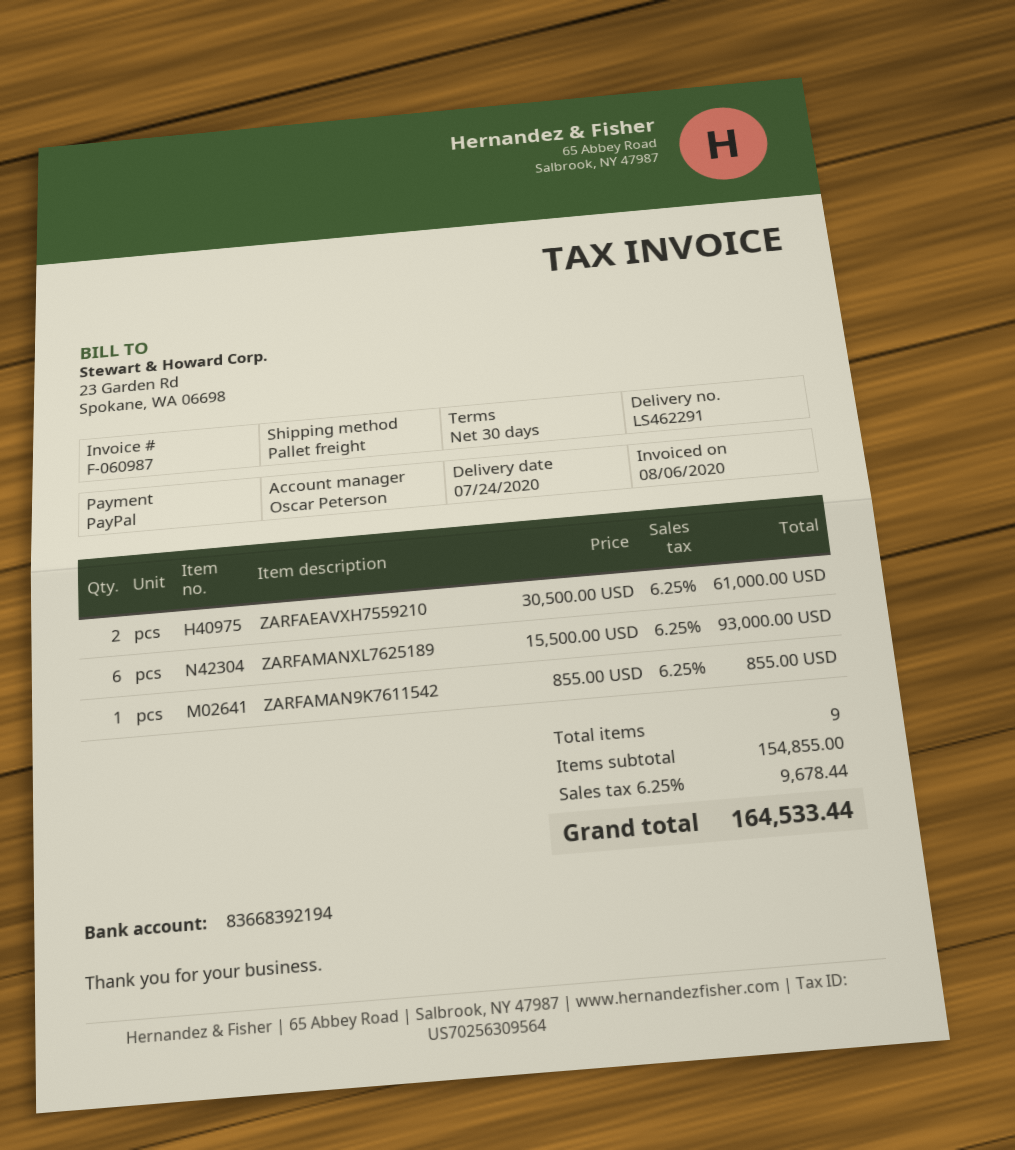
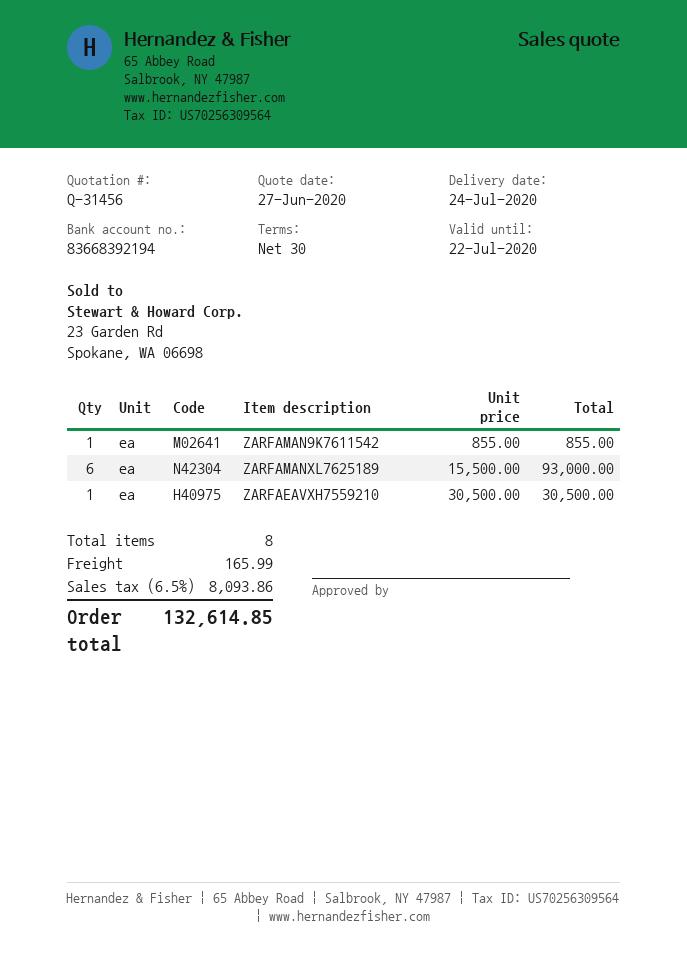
ZARFAEAVXH7559210: 2 x 30500.00 = 61000.00 -> 1 x 30500.00 = 30500.00
total quantity: 9 -> 8
shipping: none -> 165.99
tax: 6.25% = 9678.44 -> 6.5% = 8093.86
total: 164533.44 -> 132614.85

